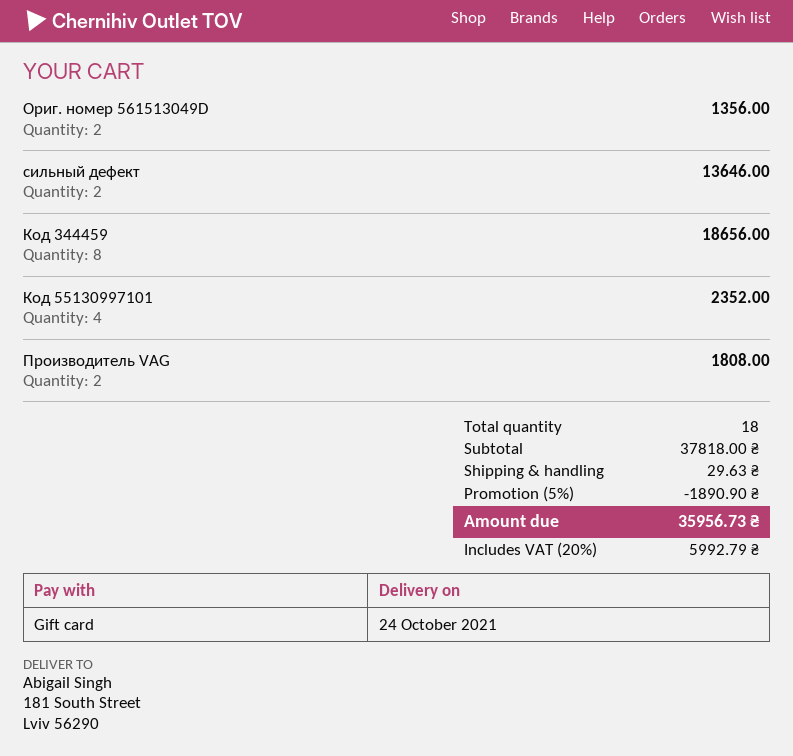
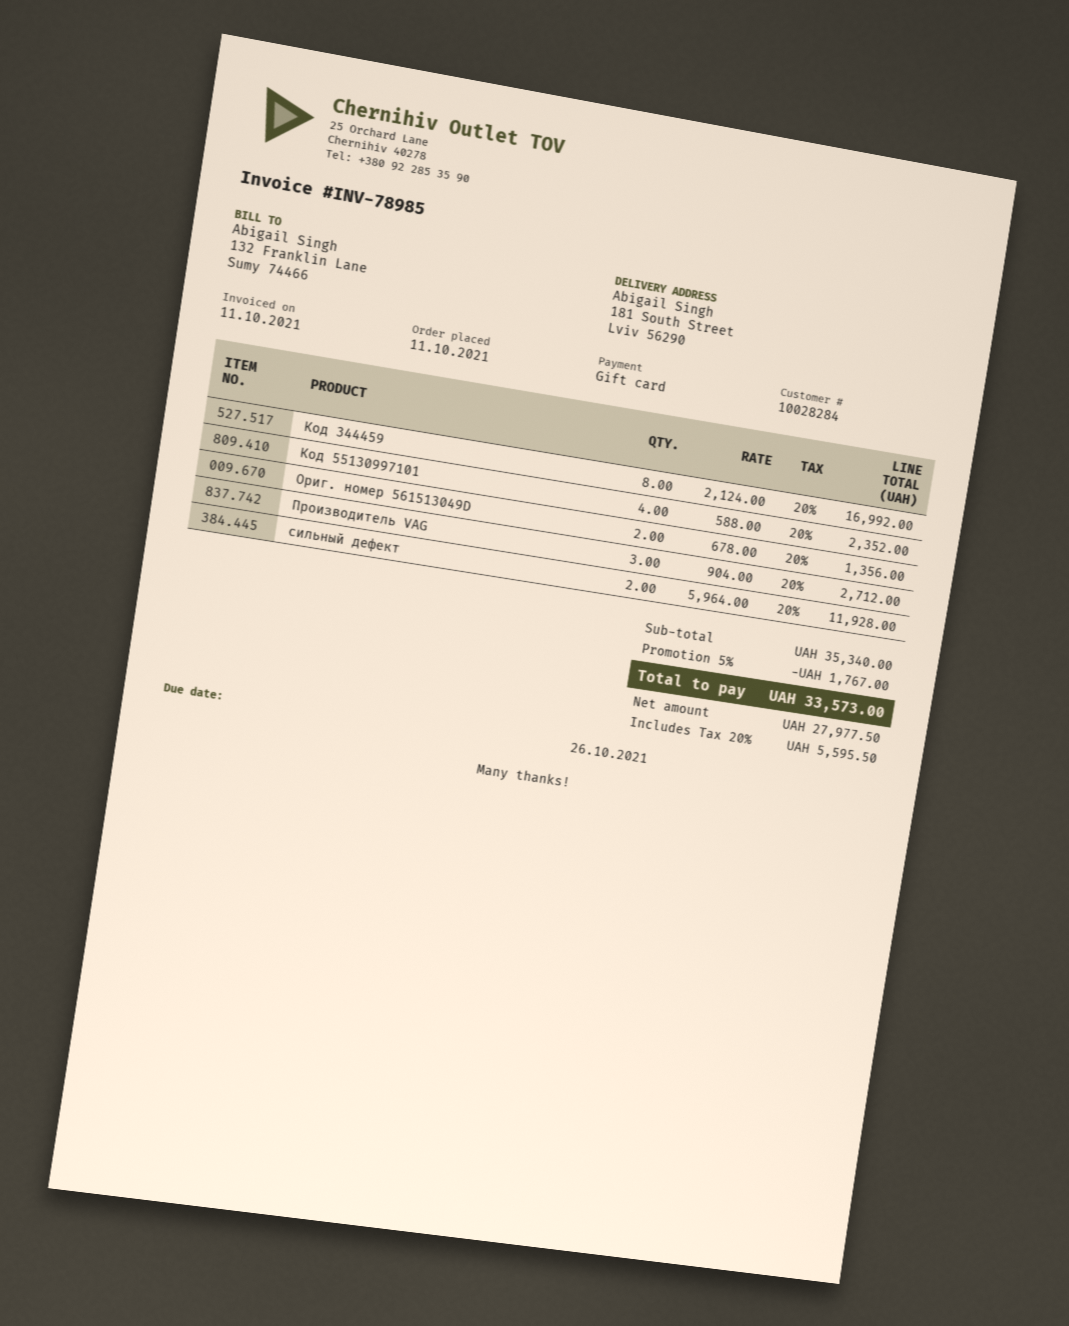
сильный дефект: 2 for 13646.00 -> 2 for 11928.00
Код 344459: 8 for 18656.00 -> 8 for 16992.00
Производитель VAG: 2 for 1808.00 -> 3 for 2712.00
subtotal: 37818.00 -> 35340.00
discount: 5% = 1890.90 -> 5% = 1767.00
shipping: 29.63 -> none
tax: 20% = 5992.79 -> 20% = 5595.50
total: 35956.73 -> 33573.00

